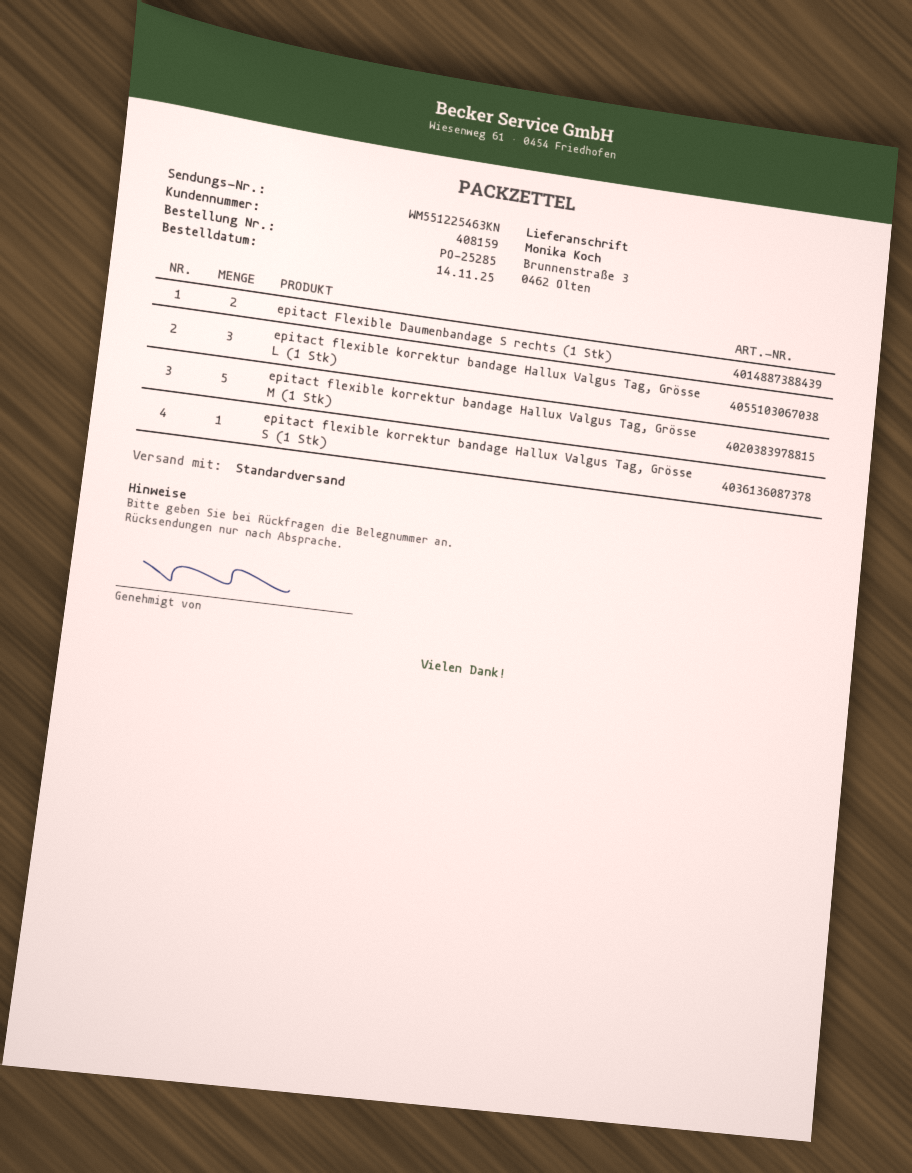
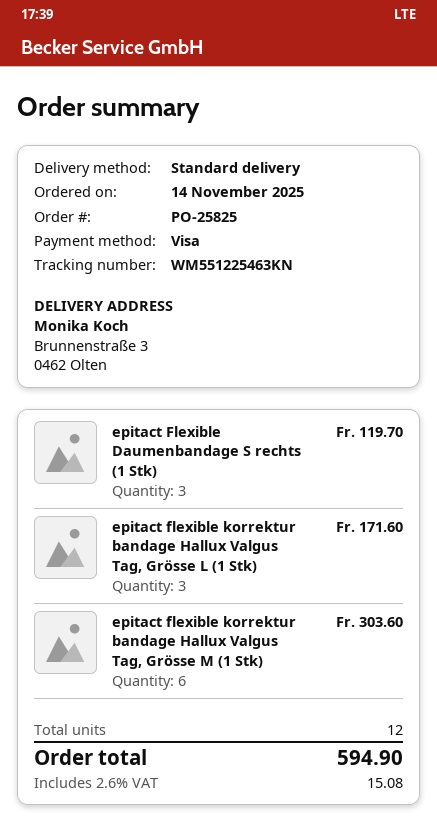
order number: PO-25285 -> PO-25825
epitact Flexible Daumenbandage S rechts (1 Stk): 2 -> 3
epitact flexible korrektur bandage Hallux Valgus Tag, Grösse M (1 Stk): 5 -> 6
epitact flexible korrektur bandage Hallux Valgus Tag, Grösse S (1 Stk): 1 -> none

